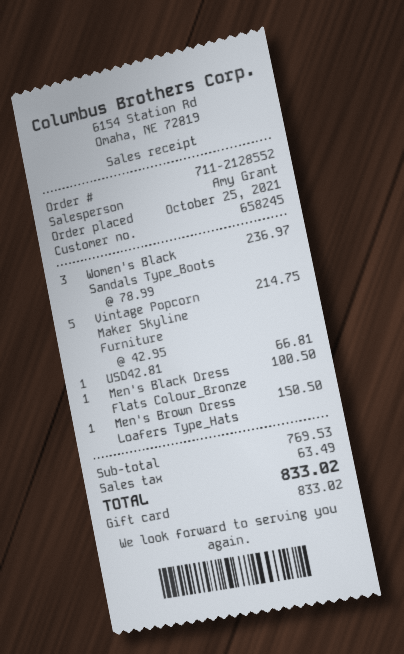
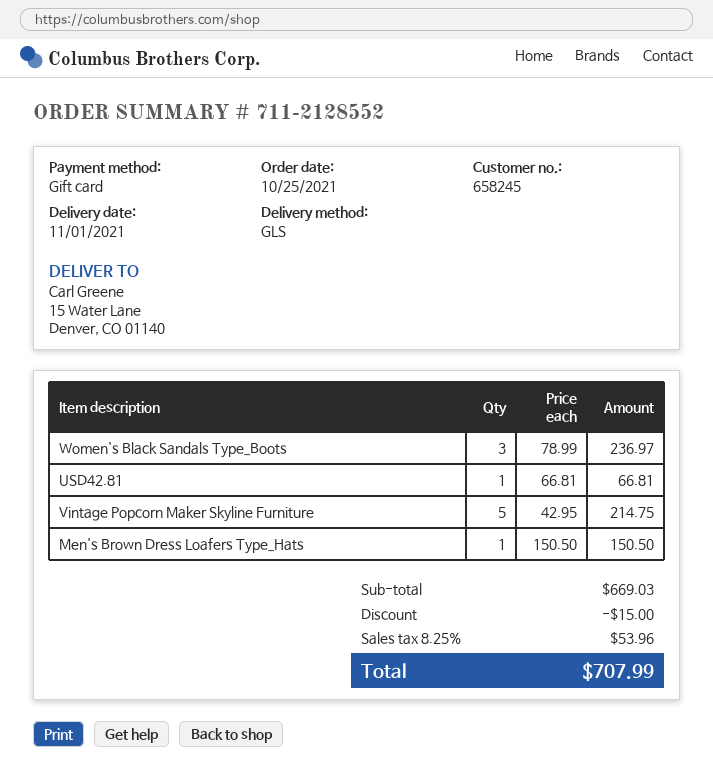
Men's Black Dress Flats Colour_Bronze: 1 x 100.50 = 100.50 -> none
subtotal: 769.53 -> 669.03
discount: none -> 15.00
tax: 63.49 -> 53.96
total: 833.02 -> 707.99

